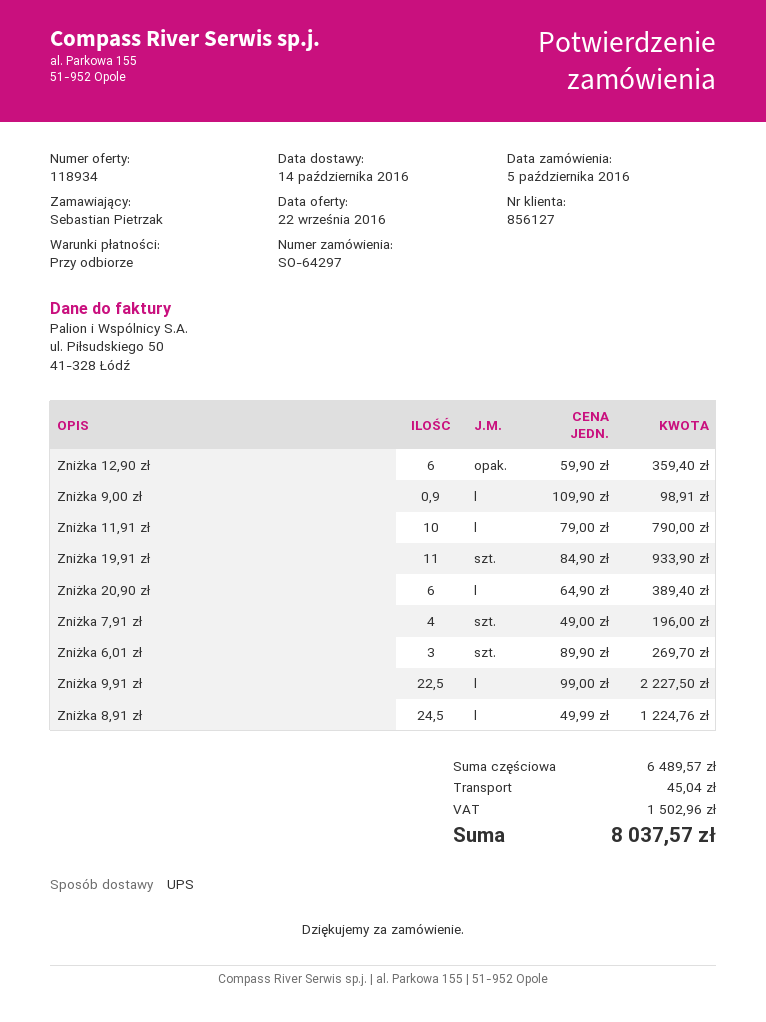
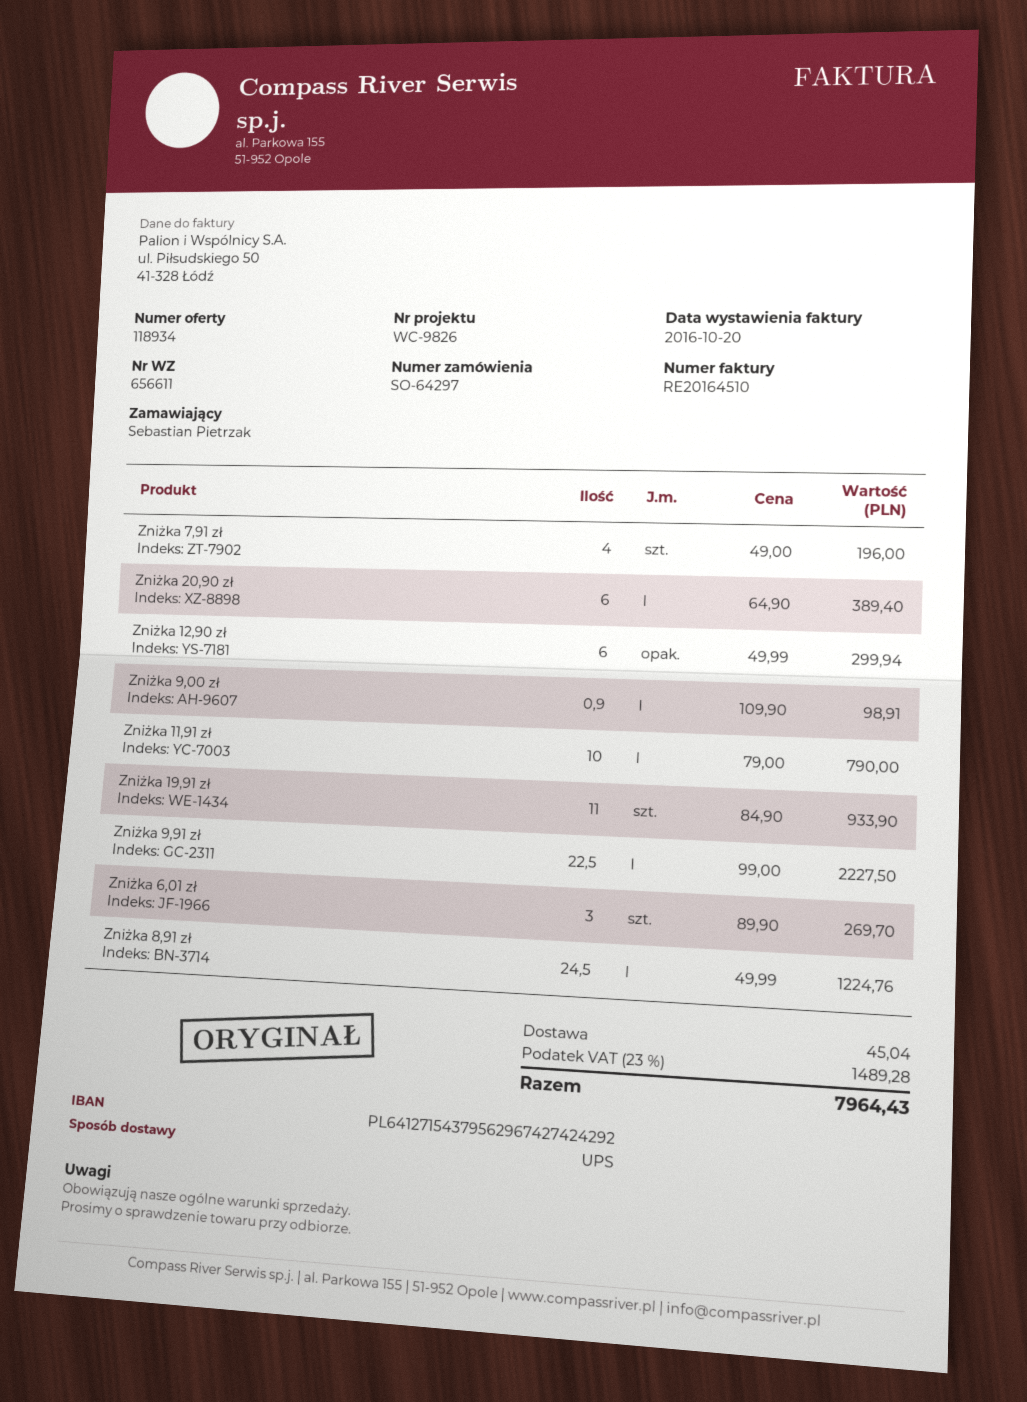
Zniżka 12,90 zł: 6 x 59.90 = 359.40 -> 6 x 49.99 = 299.94
tax: 1502.96 -> 1489.28
total: 8037.57 -> 7964.43

